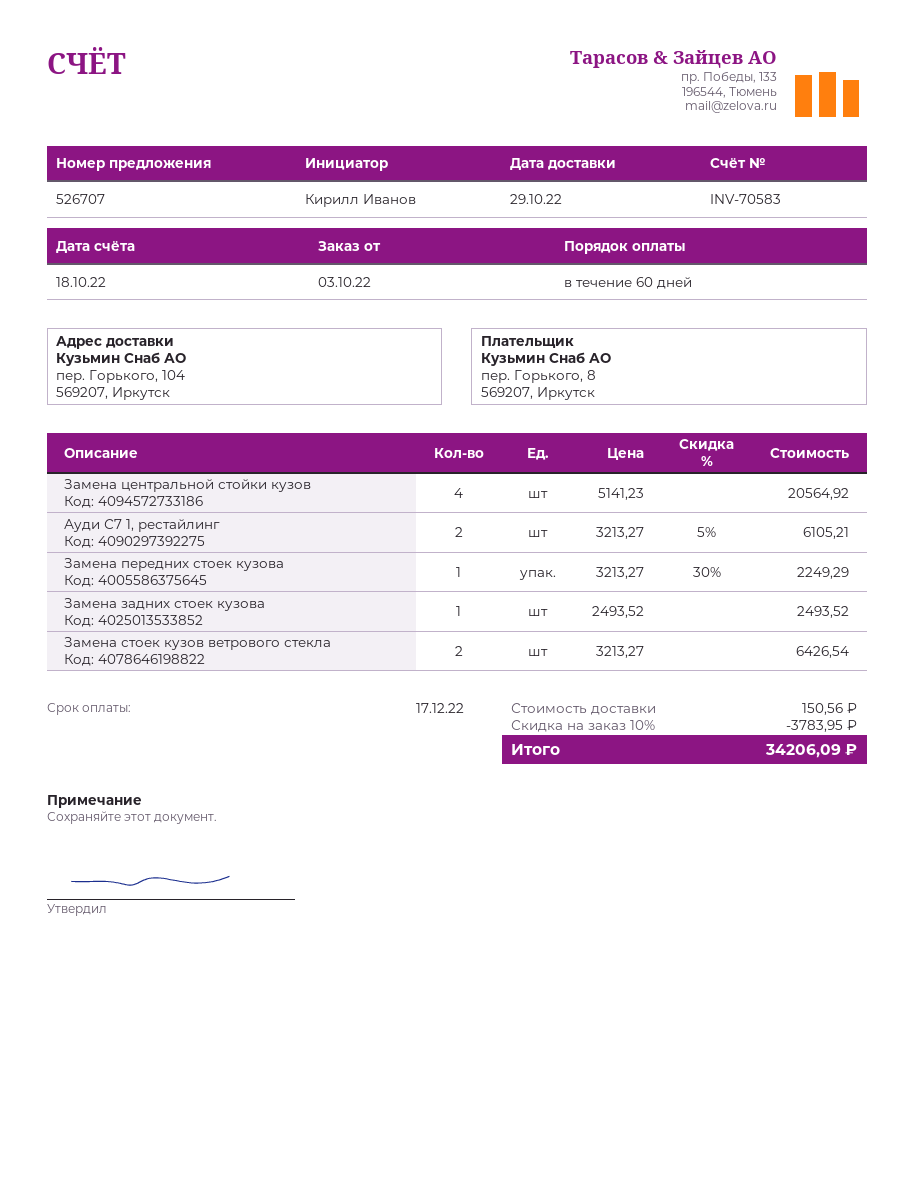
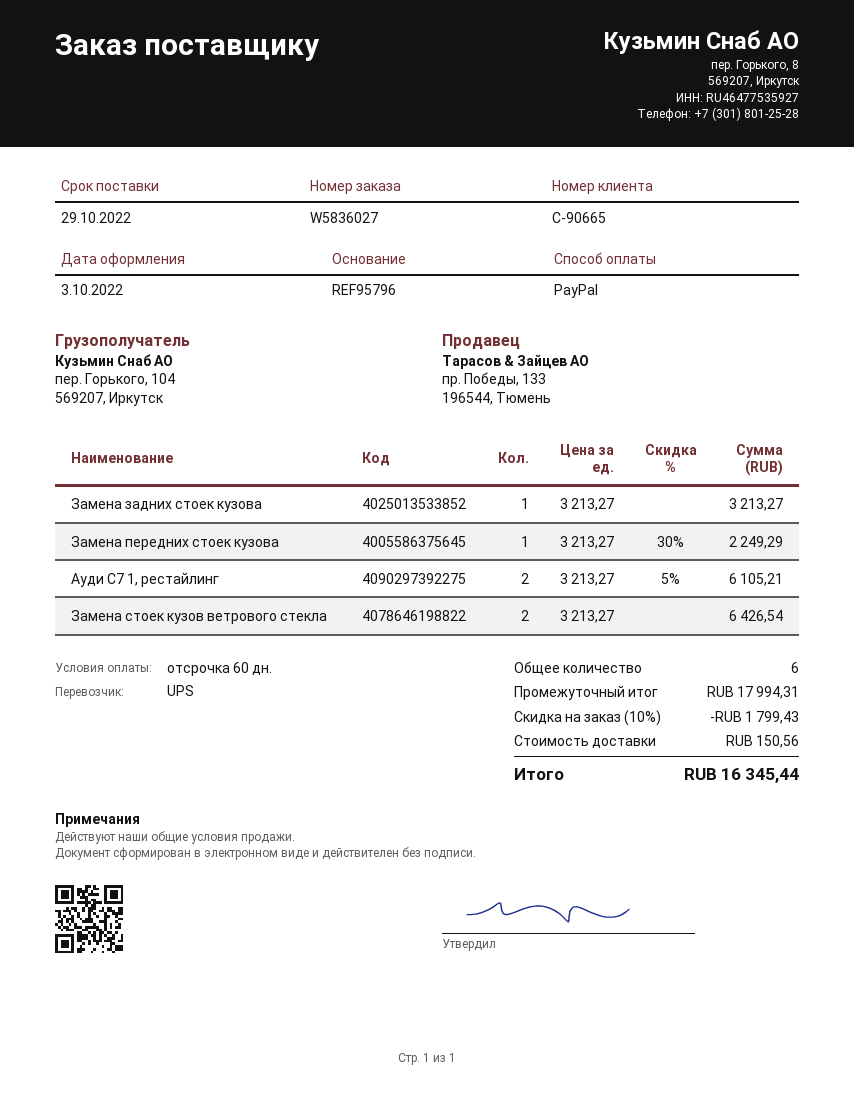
Замена центральной стойки кузов: 4 x 5141.23 = 20564.92 -> none
Замена задних стоек кузова: 1 x 2493.52 = 2493.52 -> 1 x 3213.27 = 3213.27
discount: 10% = 3783.95 -> 10% = 1799.43
total: 34206.09 -> 16345.44

